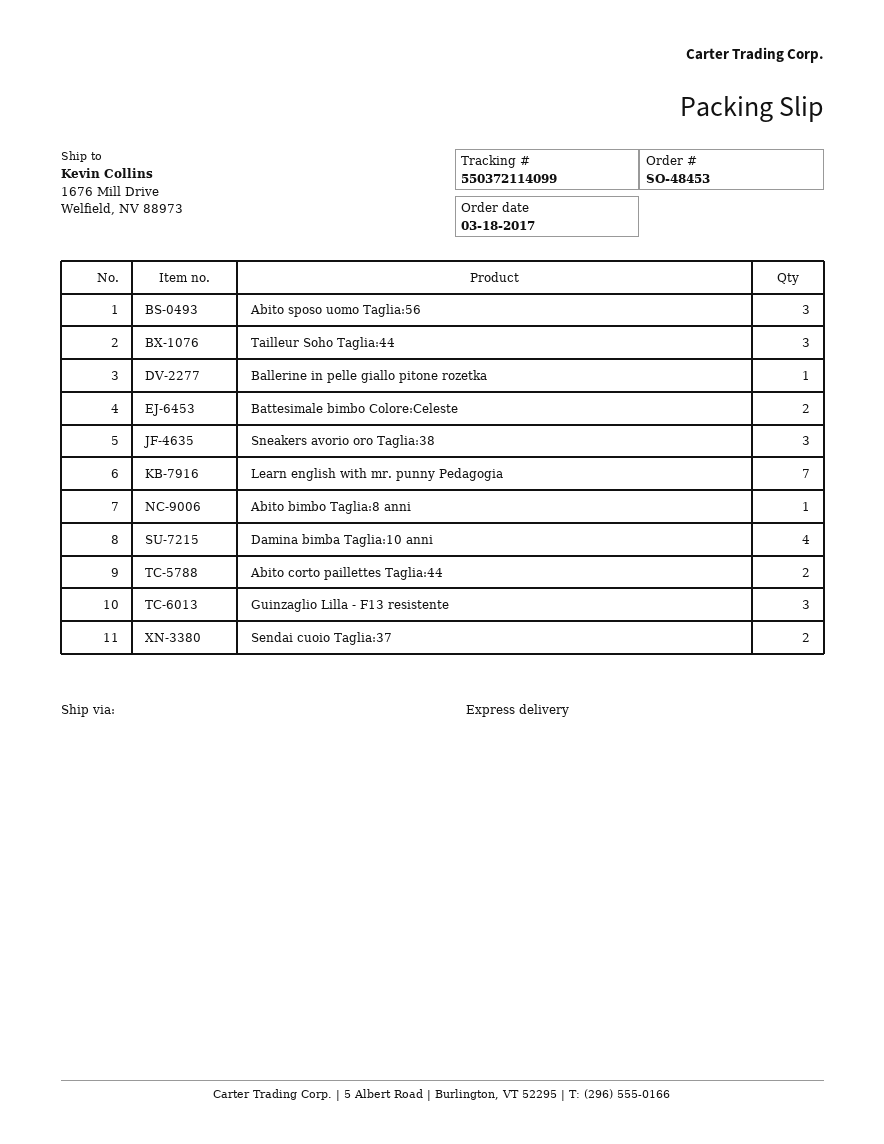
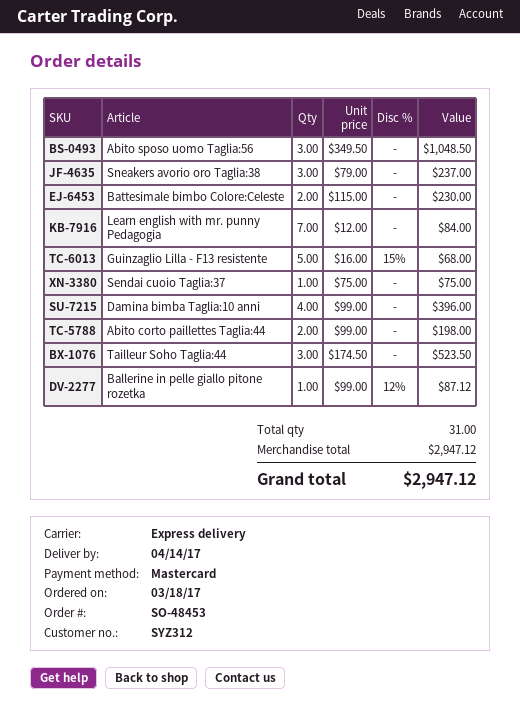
Abito bimbo Taglia:8 anni: 1 -> none
Guinzaglio Lilla - F13 resistente: 3 -> 5
Sendai cuoio Taglia:37: 2 -> 1

